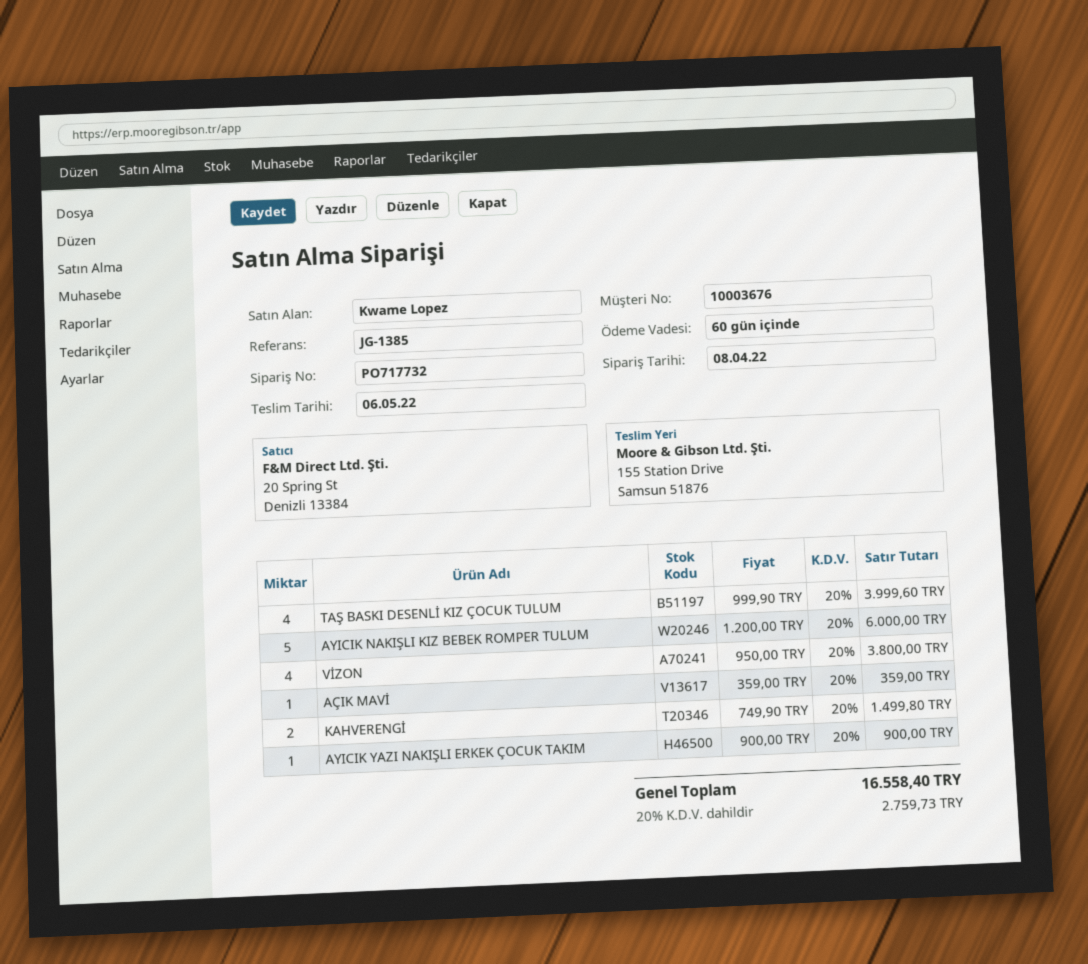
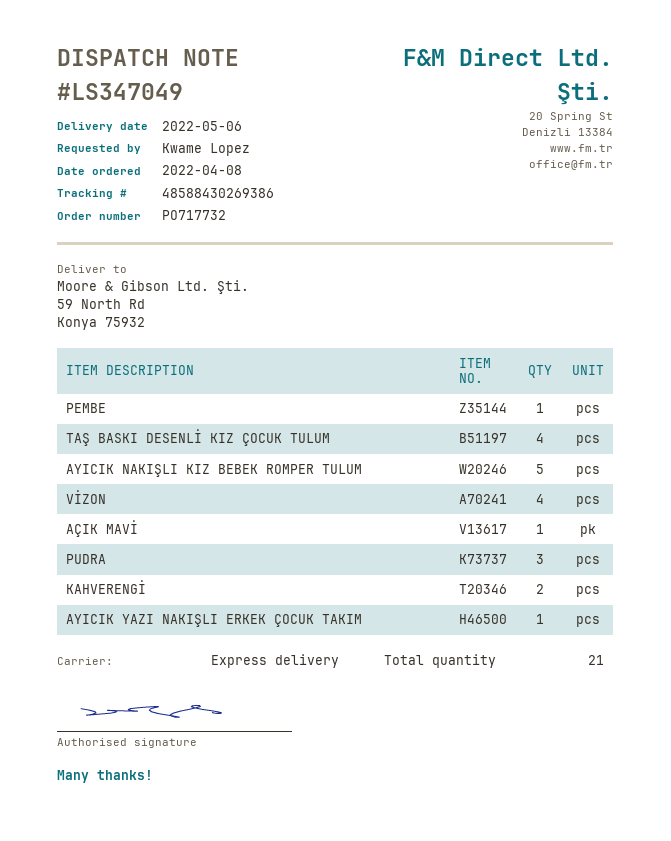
ship to: 155 Station Drive, Samsun 51876 -> 59 North Rd, Konya 75932
PEMBE: none -> 1
PUDRA: none -> 3

